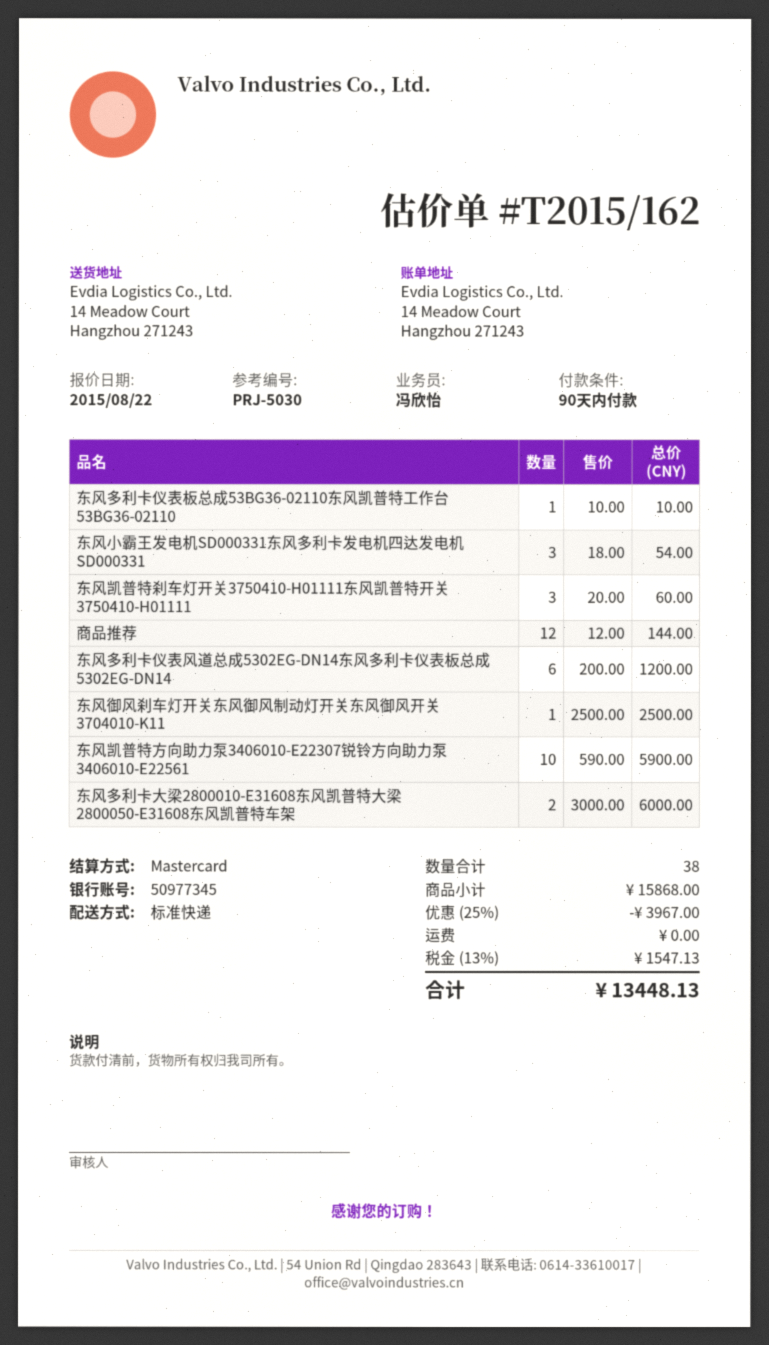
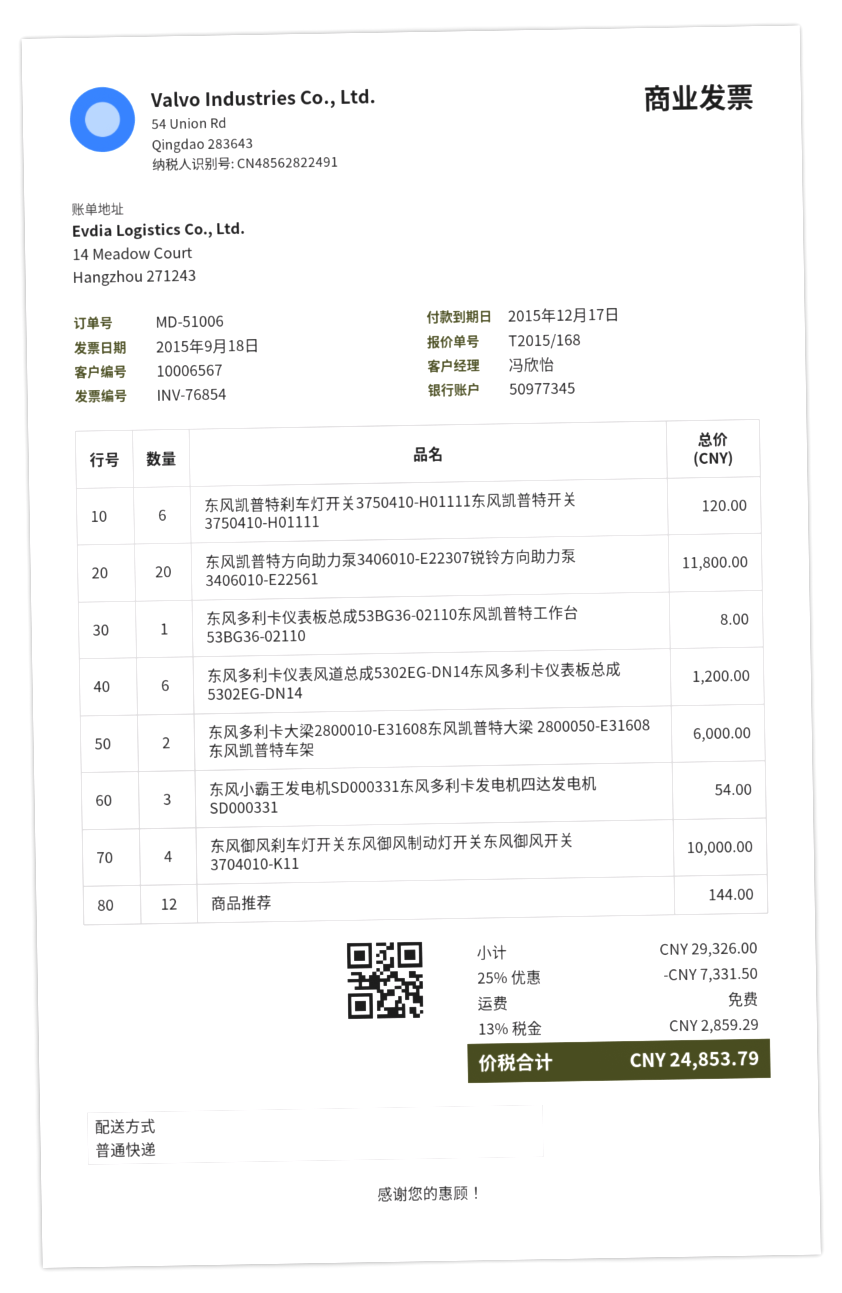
quote number: T2015/162 -> T2015/168
东风多利卡仪表板总成53BG36-02110东风凯普特工作台 53BG36-02110: 1 for 10.00 -> 1 for 8.00
东风凯普特刹车灯开关3750410-H01111东风凯普特开关 3750410-H01111: 3 for 60.00 -> 6 for 120.00
东风御风刹车灯开关东风御风制动灯开关东风御风开关 3704010-K11: 1 for 2500.00 -> 4 for 10000.00
东风凯普特方向助力泵3406010-E22307锐铃方向助力泵 3406010-E22561: 10 for 5900.00 -> 20 for 11800.00
subtotal: 15868.00 -> 29326.00
discount: 25% = 3967.00 -> 25% = 7331.50
tax: 13% = 1547.13 -> 13% = 2859.29
total: 13448.13 -> 24853.79

